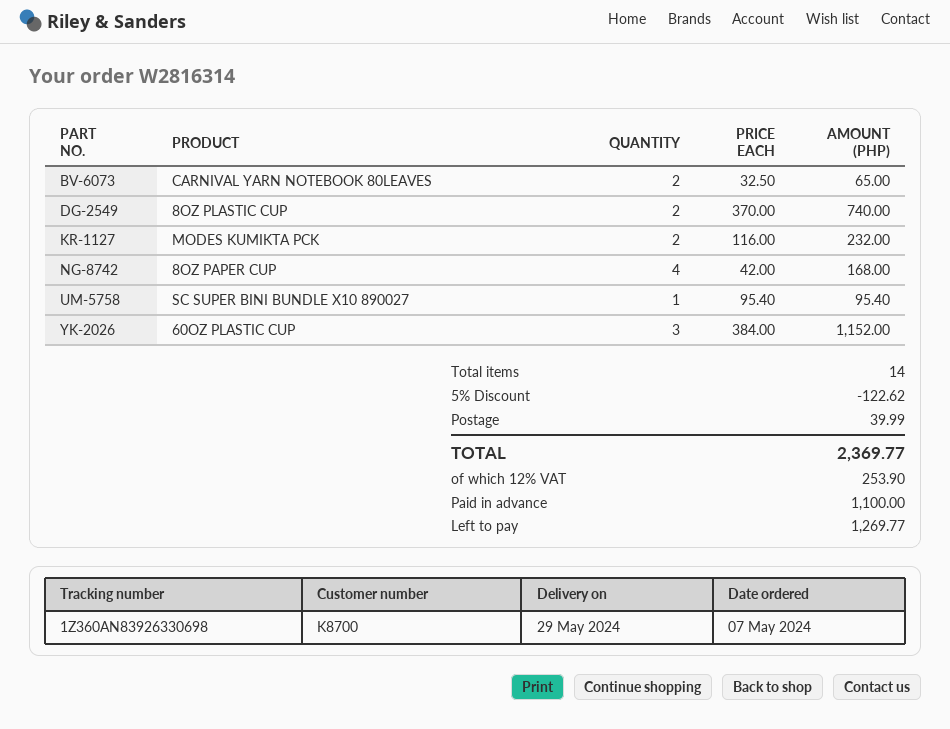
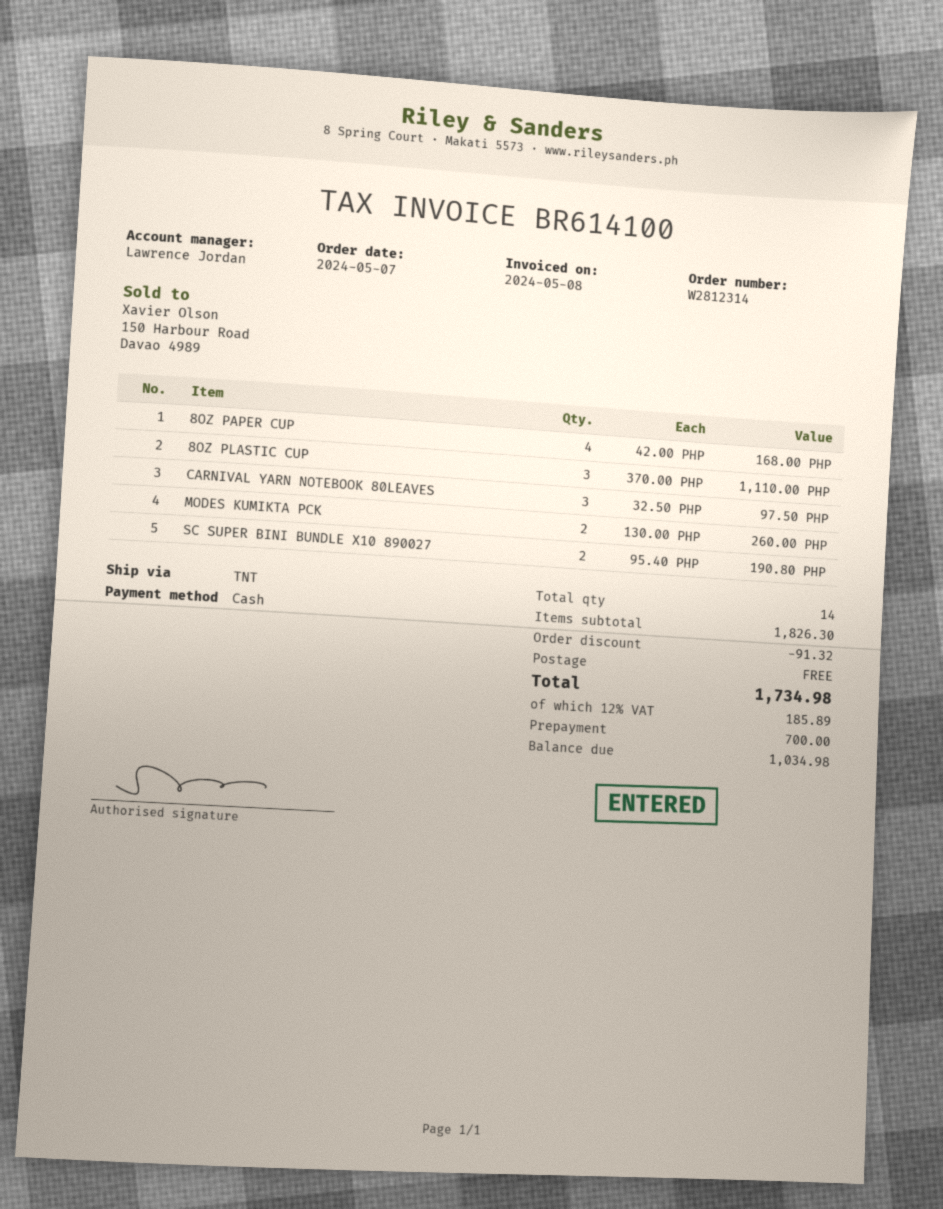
order number: W2816314 -> W2812314
CARNIVAL YARN NOTEBOOK 80LEAVES: 2 x 32.50 = 65.00 -> 3 x 32.50 = 97.50
8OZ PLASTIC CUP: 2 x 370.00 = 740.00 -> 3 x 370.00 = 1110.00
MODES KUMIKTA PCK: 2 x 116.00 = 232.00 -> 2 x 130.00 = 260.00
SC SUPER BINI BUNDLE X10 890027: 1 x 95.40 = 95.40 -> 2 x 95.40 = 190.80
60OZ PLASTIC CUP: 3 x 384.00 = 1152.00 -> none
discount: 122.62 -> 91.32
shipping: 39.99 -> 0.00
tax: 12% = 253.90 -> 12% = 185.89
total: 2369.77 -> 1734.98
deposit: 1100.00 -> 700.00
balance: 1269.77 -> 1034.98

